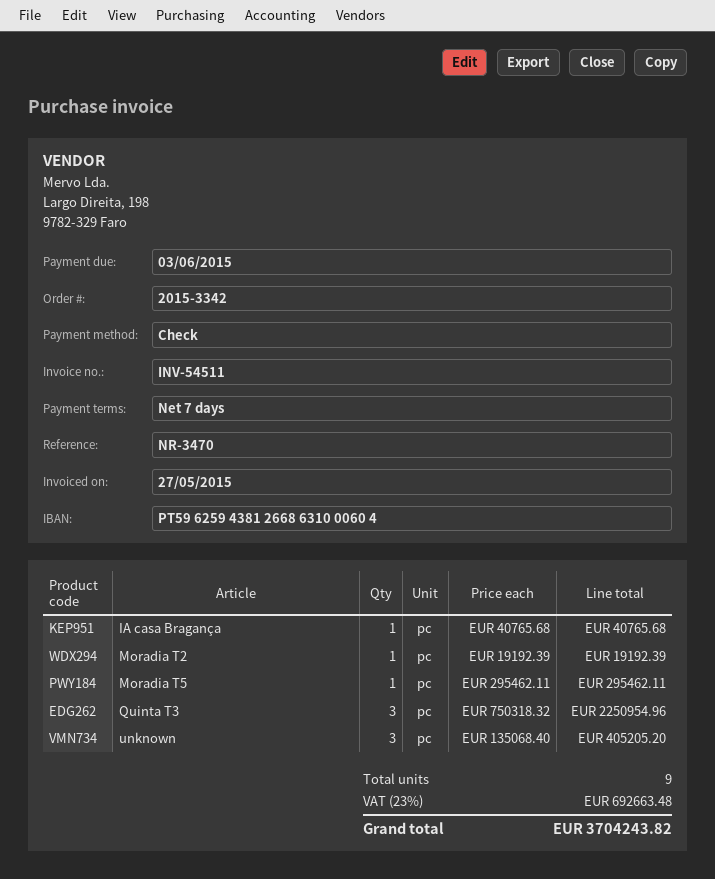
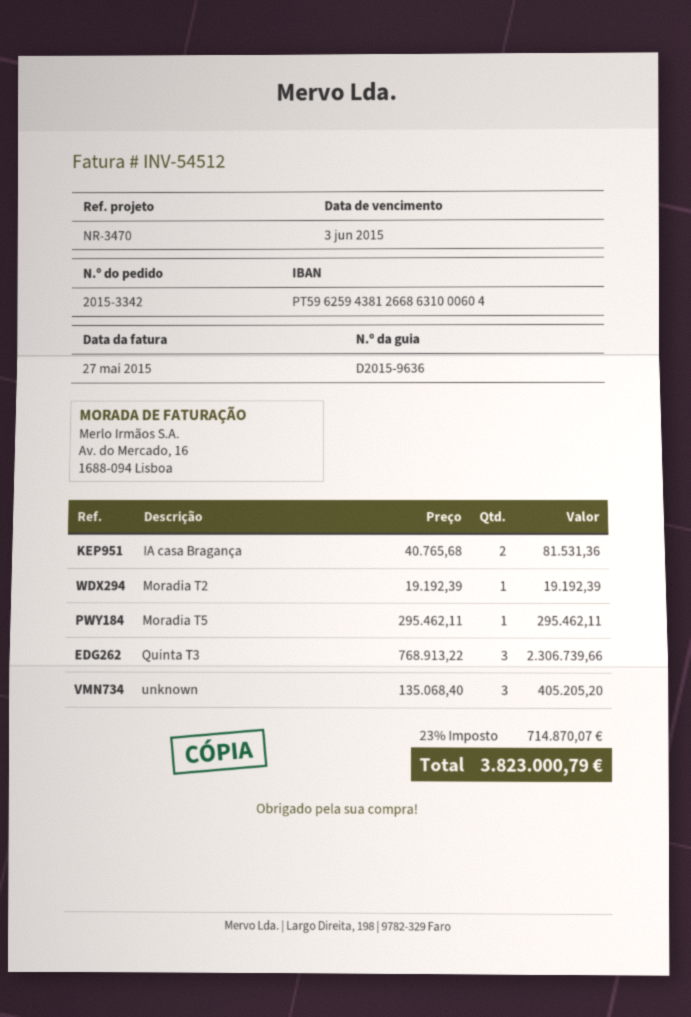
invoice number: INV-54511 -> INV-54512
IA casa Bragança: 1 x 40765.68 = 40765.68 -> 2 x 40765.68 = 81531.36
Quinta T3: 3 x 750318.32 = 2250954.96 -> 3 x 768913.22 = 2306739.66
tax: 23% = 692663.48 -> 23% = 714870.07
total: 3704243.82 -> 3823000.79

